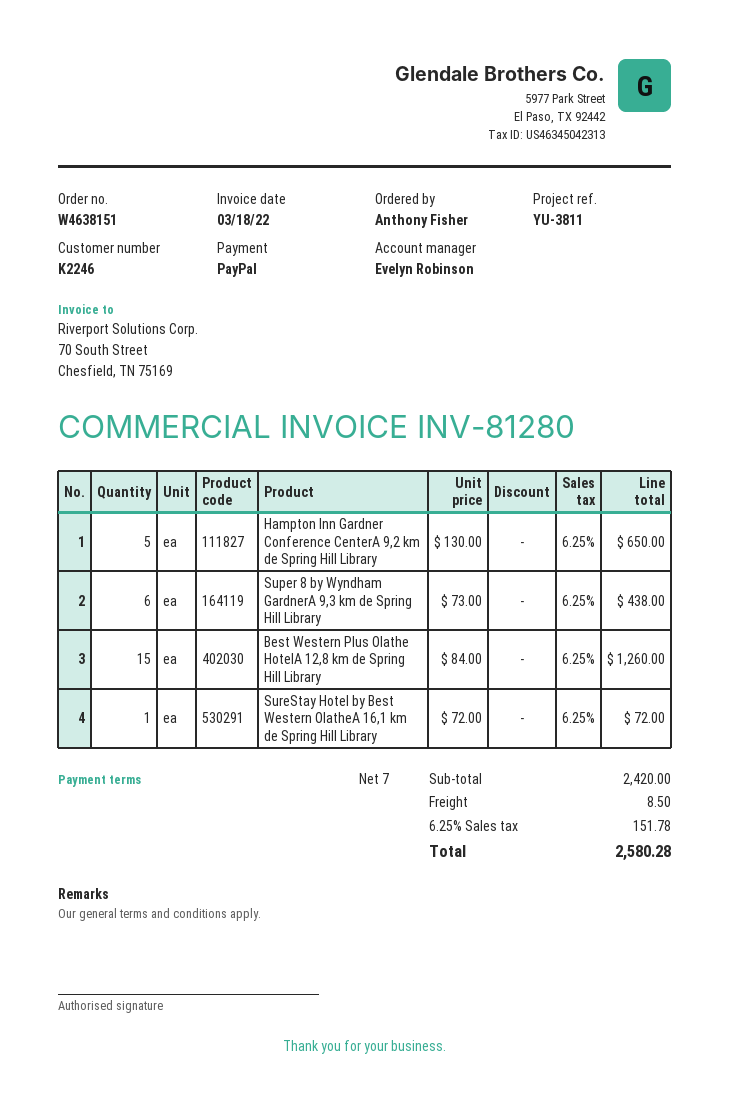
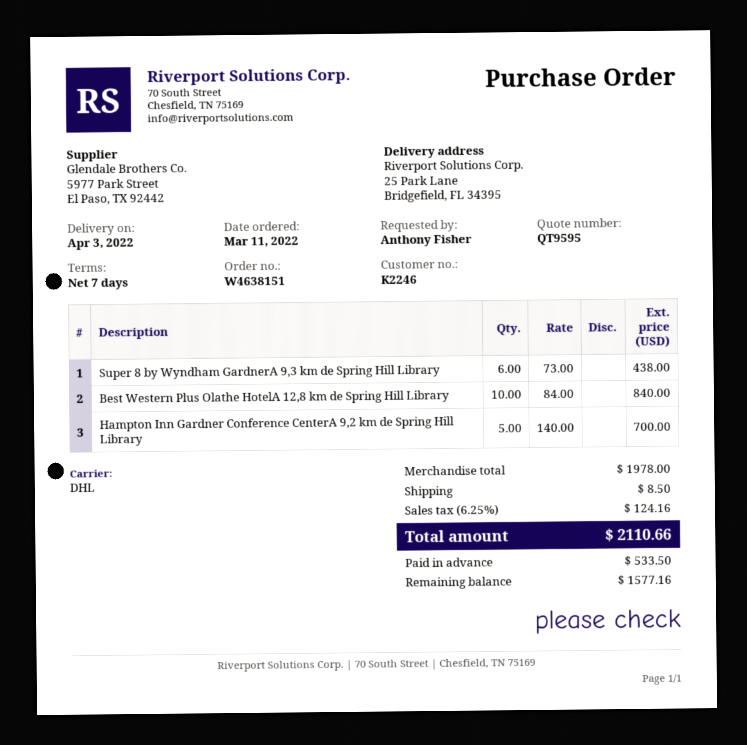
Hampton Inn Gardner Conference CenterA 9,2 km de Spring Hill Library: 5 x 130.00 = 650.00 -> 5 x 140.00 = 700.00
Best Western Plus Olathe HotelA 12,8 km de Spring Hill Library: 15 x 84.00 = 1260.00 -> 10 x 84.00 = 840.00
SureStay Hotel by Best Western OlatheA 16,1 km de Spring Hill Library: 1 x 72.00 = 72.00 -> none
subtotal: 2420.00 -> 1978.00
tax: 6.25% = 151.78 -> 6.25% = 124.16
total: 2580.28 -> 2110.66

